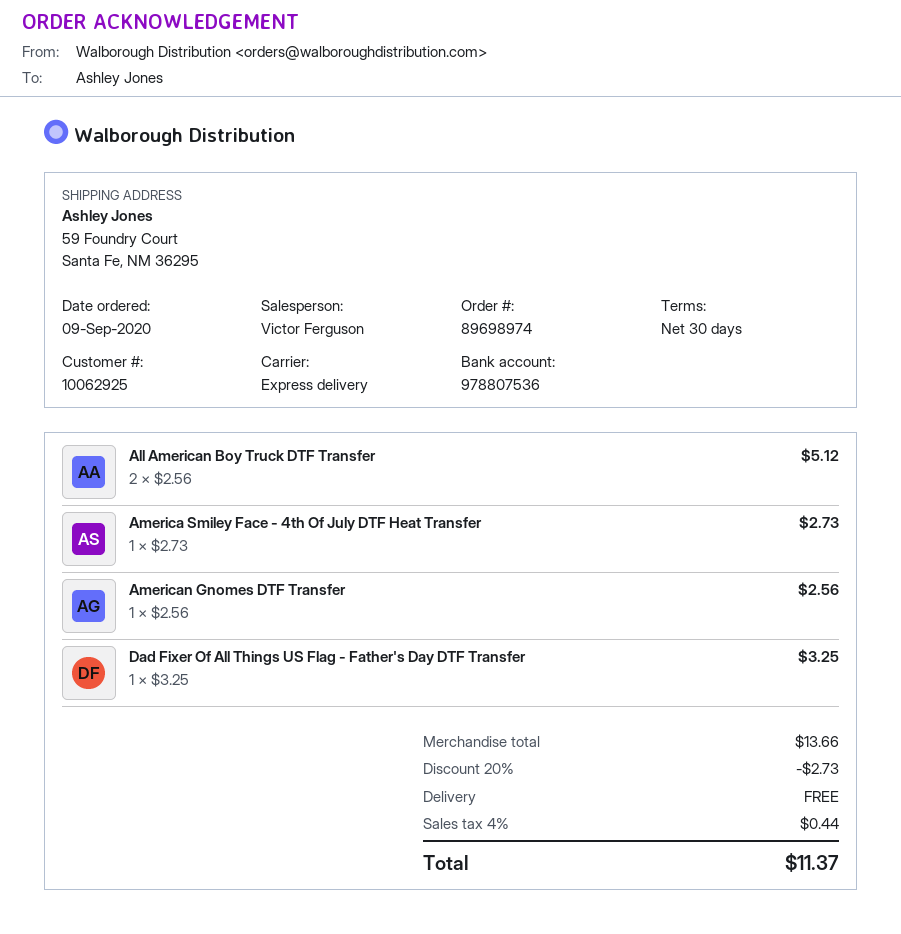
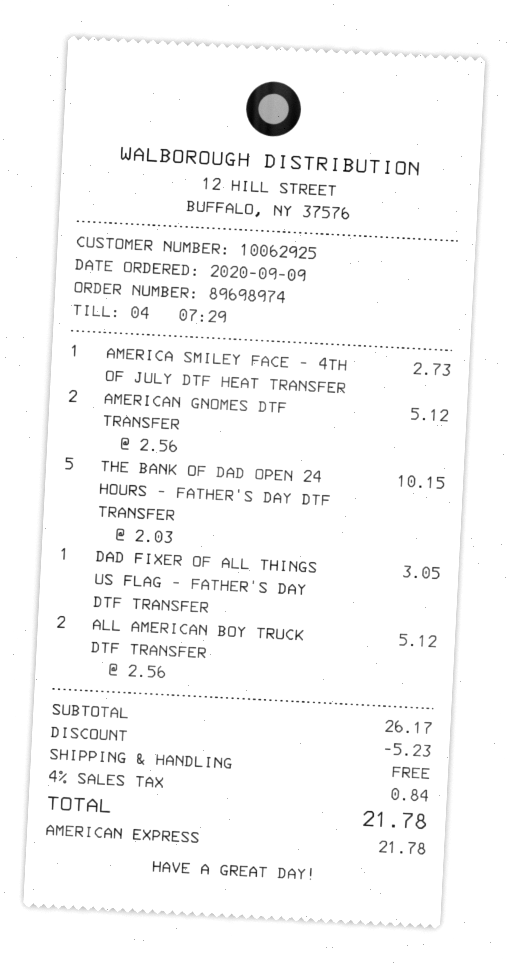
American Gnomes DTF Transfer: 1 x 2.56 = 2.56 -> 2 x 2.56 = 5.12
Dad Fixer Of All Things US Flag - Father's Day DTF Transfer: 1 x 3.25 = 3.25 -> 1 x 3.05 = 3.05
THE BANK OF DAD OPEN 24 HOURS - FATHER'S DAY DTF TRANSFER: none -> 5 x 2.03 = 10.15
subtotal: 13.66 -> 26.17
discount: 2.73 -> 5.23
tax: 4% = 0.44 -> 4% = 0.84
total: 11.37 -> 21.78

